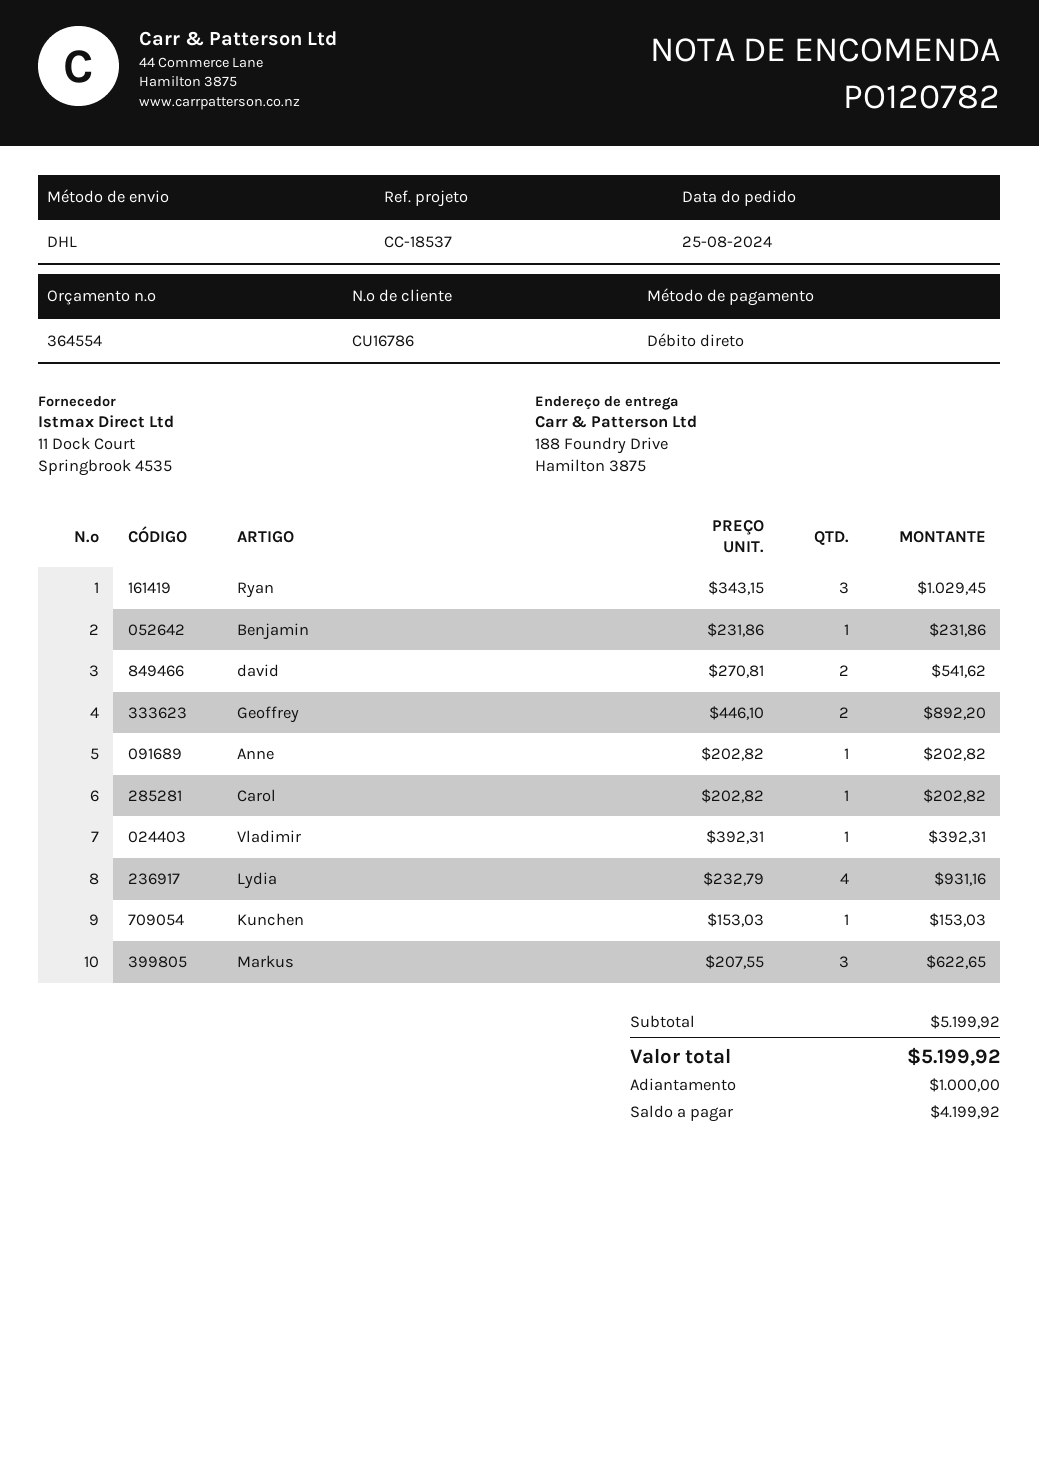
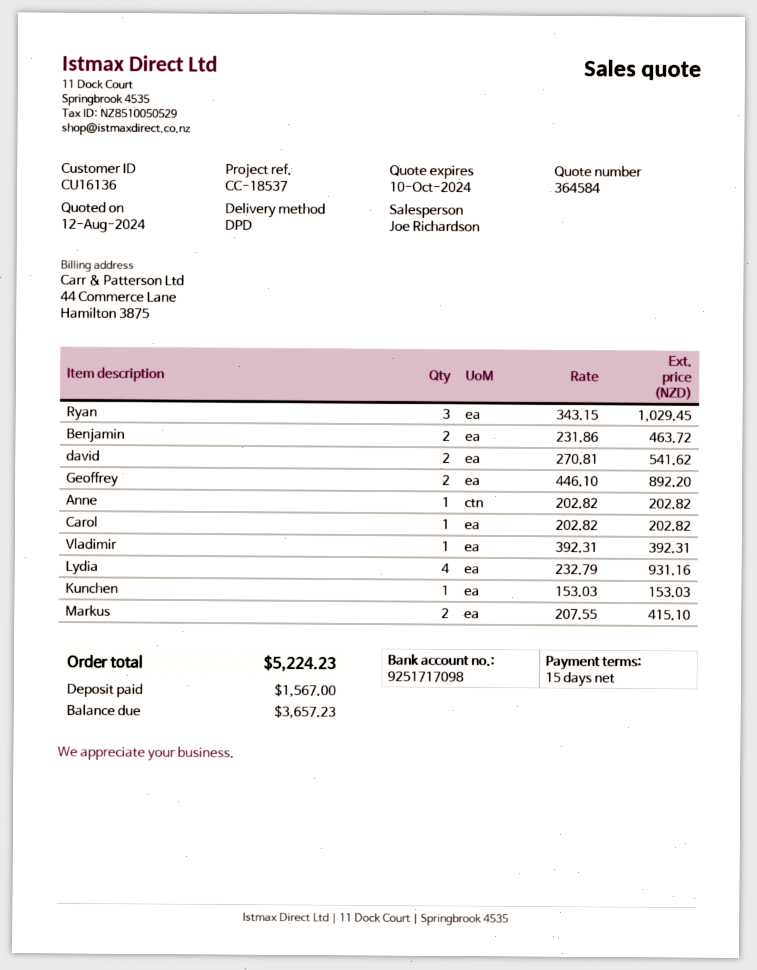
quote number: 364554 -> 364584
customer number: CU16786 -> CU16136
shipping method: DHL -> DPD
Benjamin: 1 x 231.86 = 231.86 -> 2 x 231.86 = 463.72
Markus: 3 x 207.55 = 622.65 -> 2 x 207.55 = 415.10
total: 5199.92 -> 5224.23
deposit: 1000.00 -> 1567.00
balance: 4199.92 -> 3657.23

